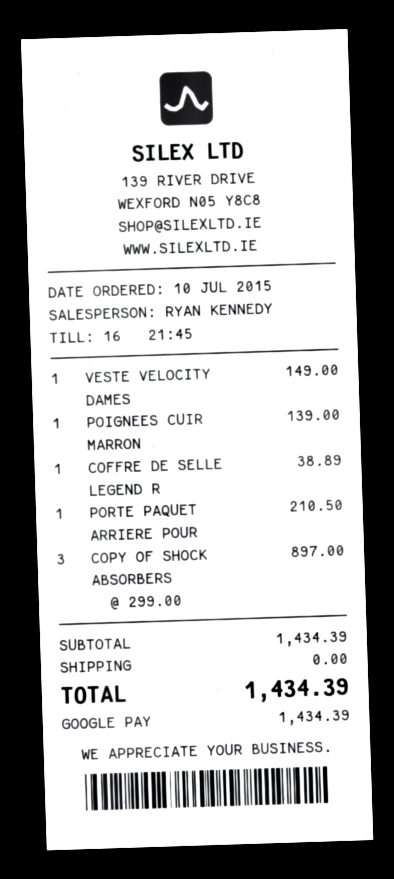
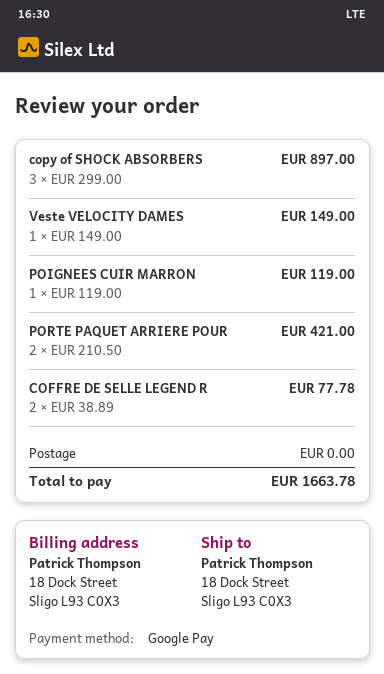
POIGNEES CUIR MARRON: 1 x 139.00 = 139.00 -> 1 x 119.00 = 119.00
COFFRE DE SELLE LEGEND R: 1 x 38.89 = 38.89 -> 2 x 38.89 = 77.78
PORTE PAQUET ARRIERE POUR: 1 x 210.50 = 210.50 -> 2 x 210.50 = 421.00
total: 1434.39 -> 1663.78

